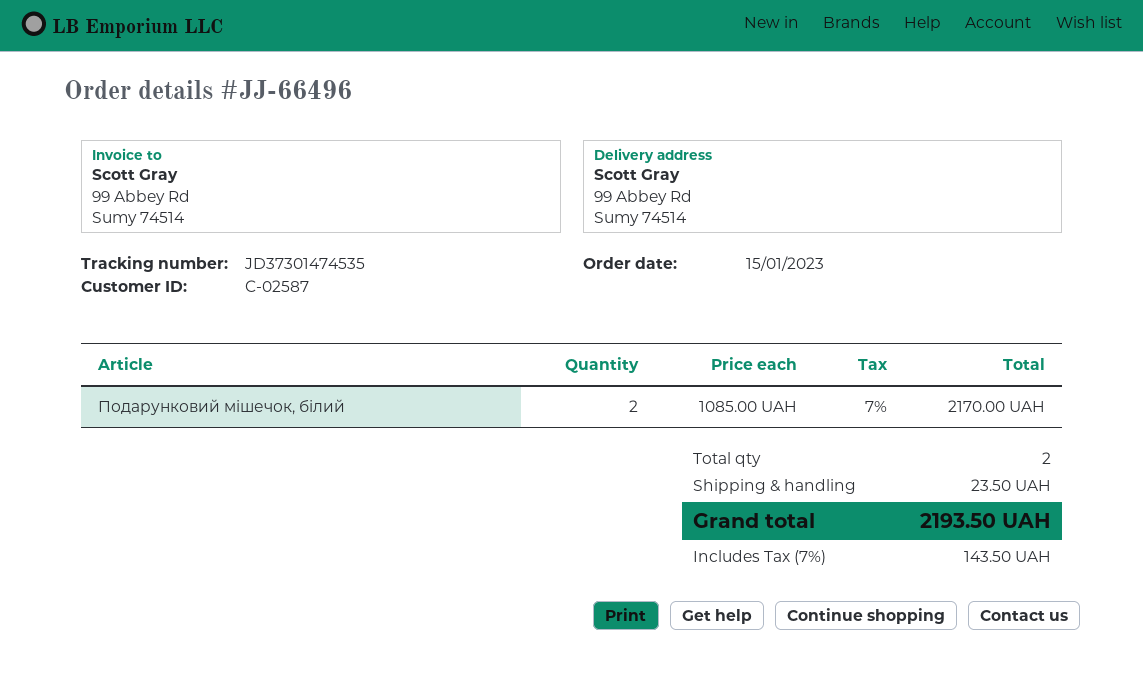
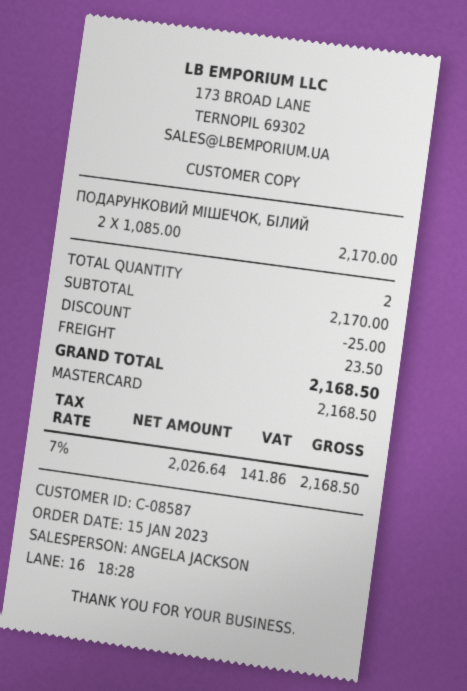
customer number: C-02587 -> C-08587
discount: none -> 25.00
tax: 7% = 143.50 -> 7% = 141.86
total: 2193.50 -> 2168.50

